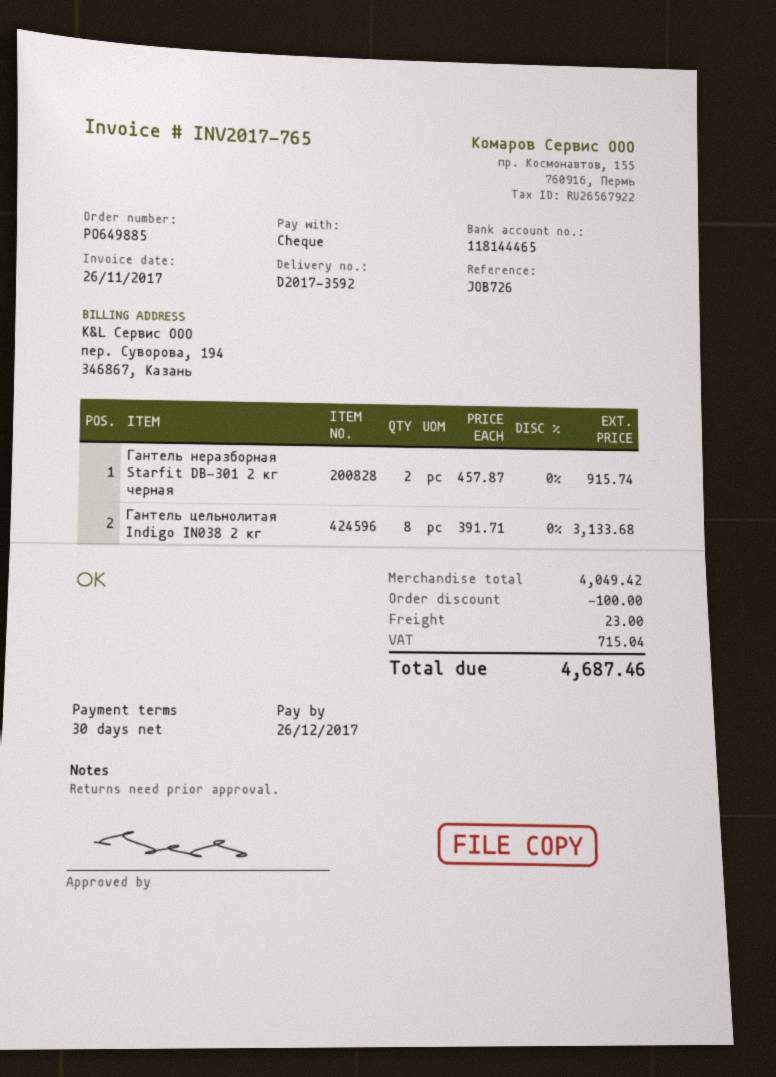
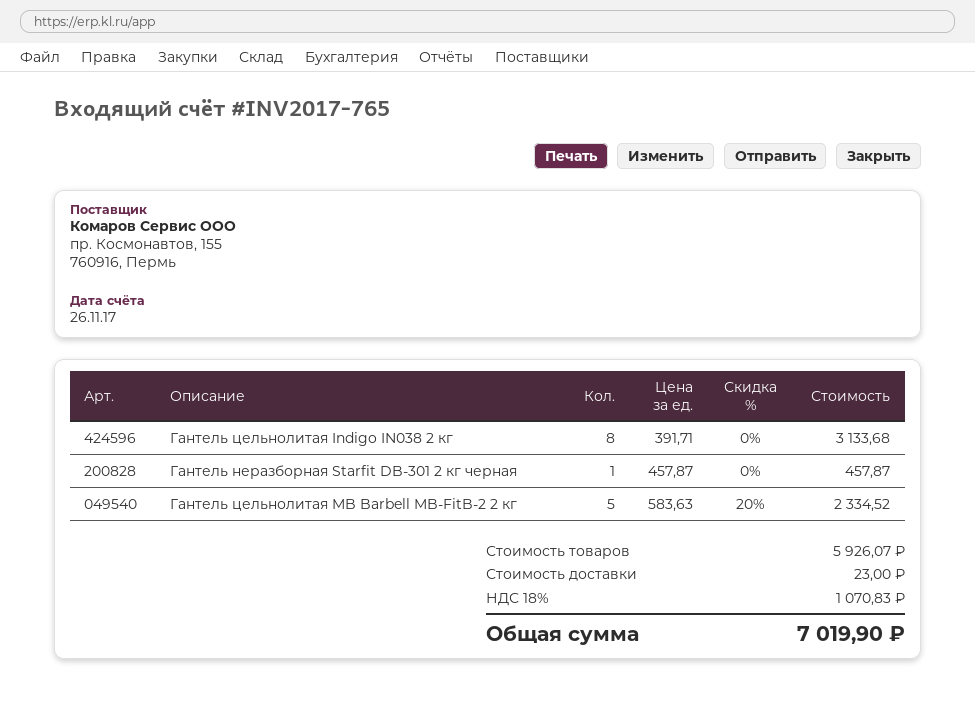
Гантель неразборная Starfit DB-301 2 кг черная: 2 x 457.87 = 915.74 -> 1 x 457.87 = 457.87
Гантель цельнолитая MB Barbell MB-FitB-2 2 кг: none -> 5 x 583.63 - 20% = 2334.52
subtotal: 4049.42 -> 5926.07
discount: 100.00 -> none
tax: 715.04 -> 1070.83
total: 4687.46 -> 7019.90

